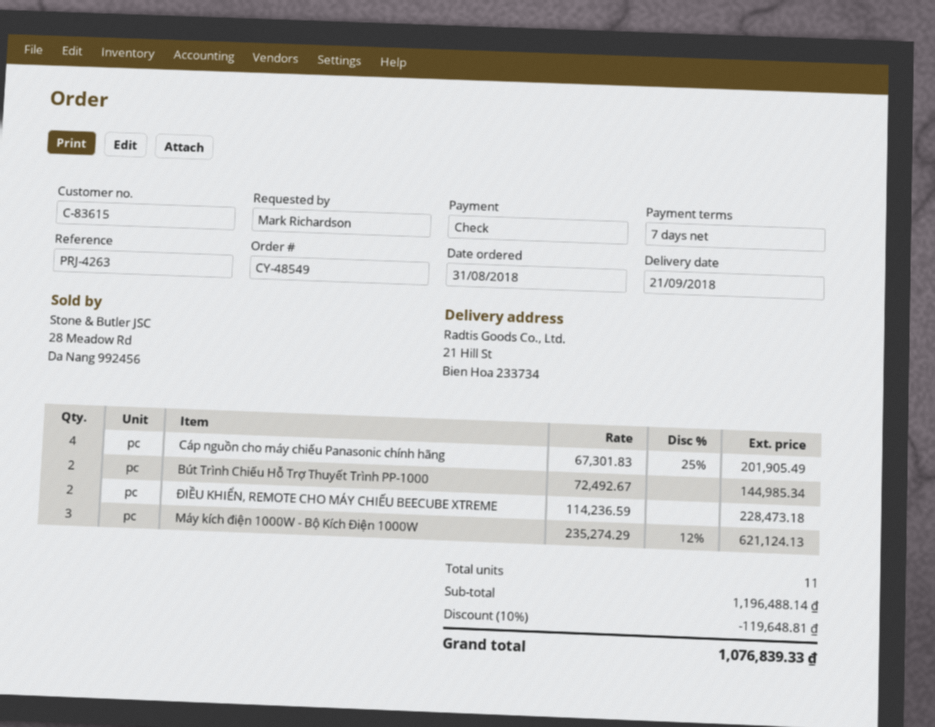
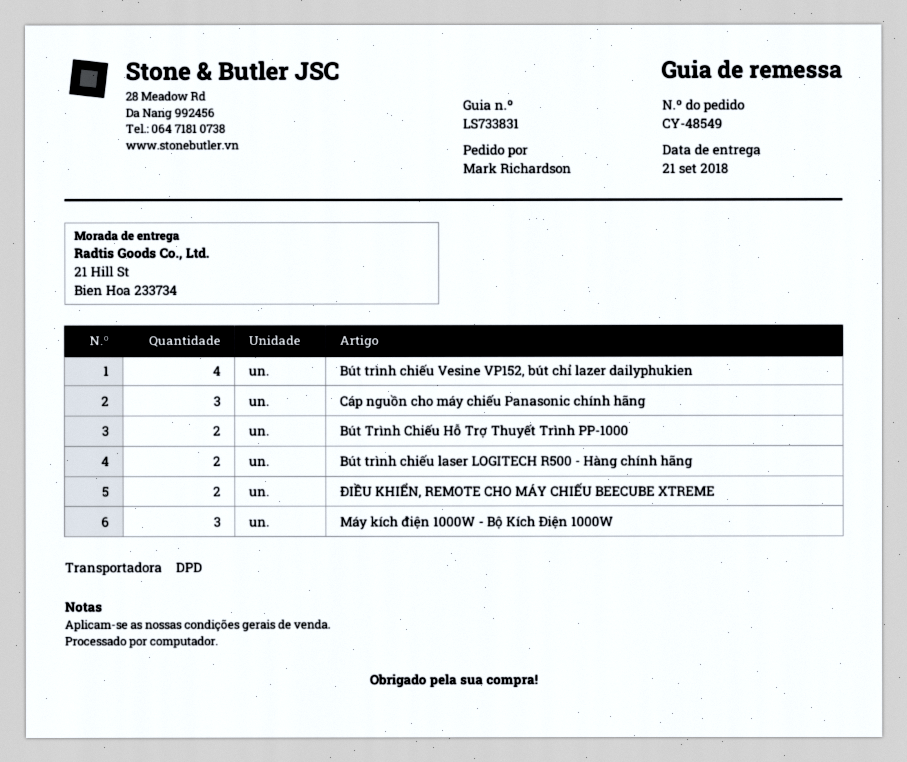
Cáp nguồn cho máy chiếu Panasonic chính hãng: 4 -> 3
Bút trình chiếu Vesine VP152, bút chỉ lazer dailyphukien: none -> 4
Bút trình chiếu laser LOGITECH R500 - Hàng chính hãng: none -> 2

